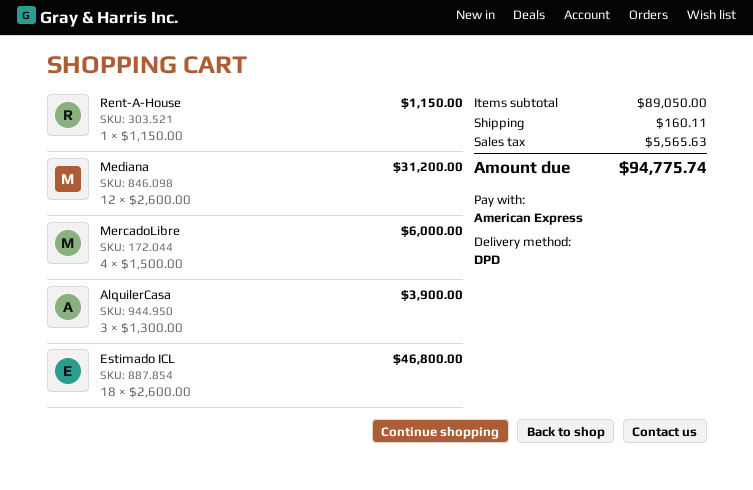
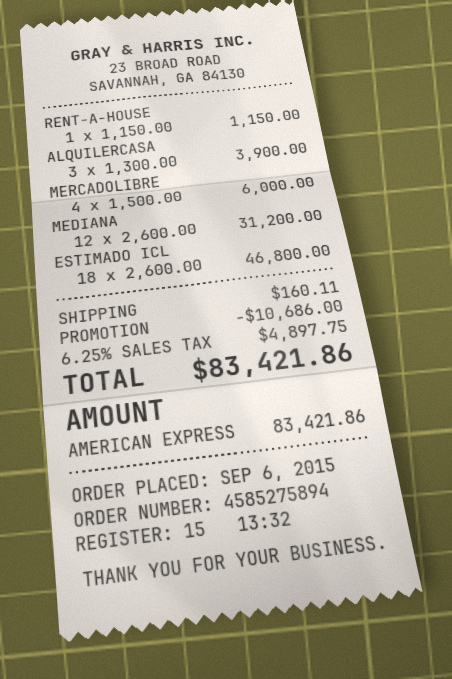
discount: none -> 10686.00
tax: 5565.63 -> 4897.75
total: 94775.74 -> 83421.86

